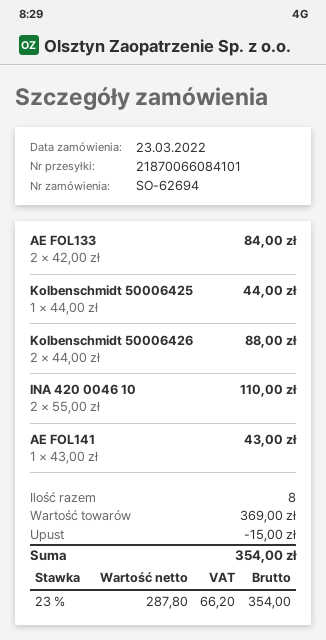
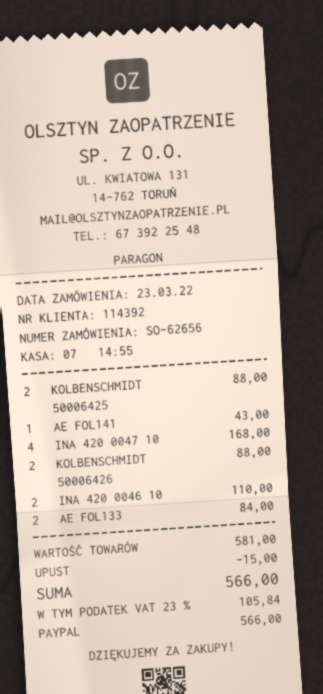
order number: SO-62694 -> SO-62656
Kolbenschmidt 50006425: 1 for 44.00 -> 2 for 88.00
INA 420 0047 10: none -> 4 for 168.00
subtotal: 369.00 -> 581.00
tax: 23% = 66.20 -> 23% = 105.84
total: 354.00 -> 566.00

